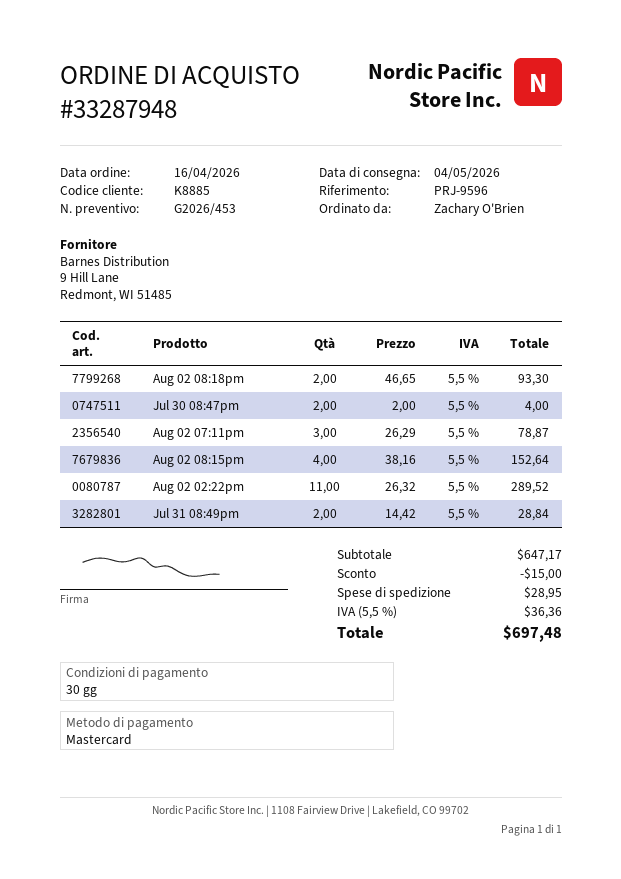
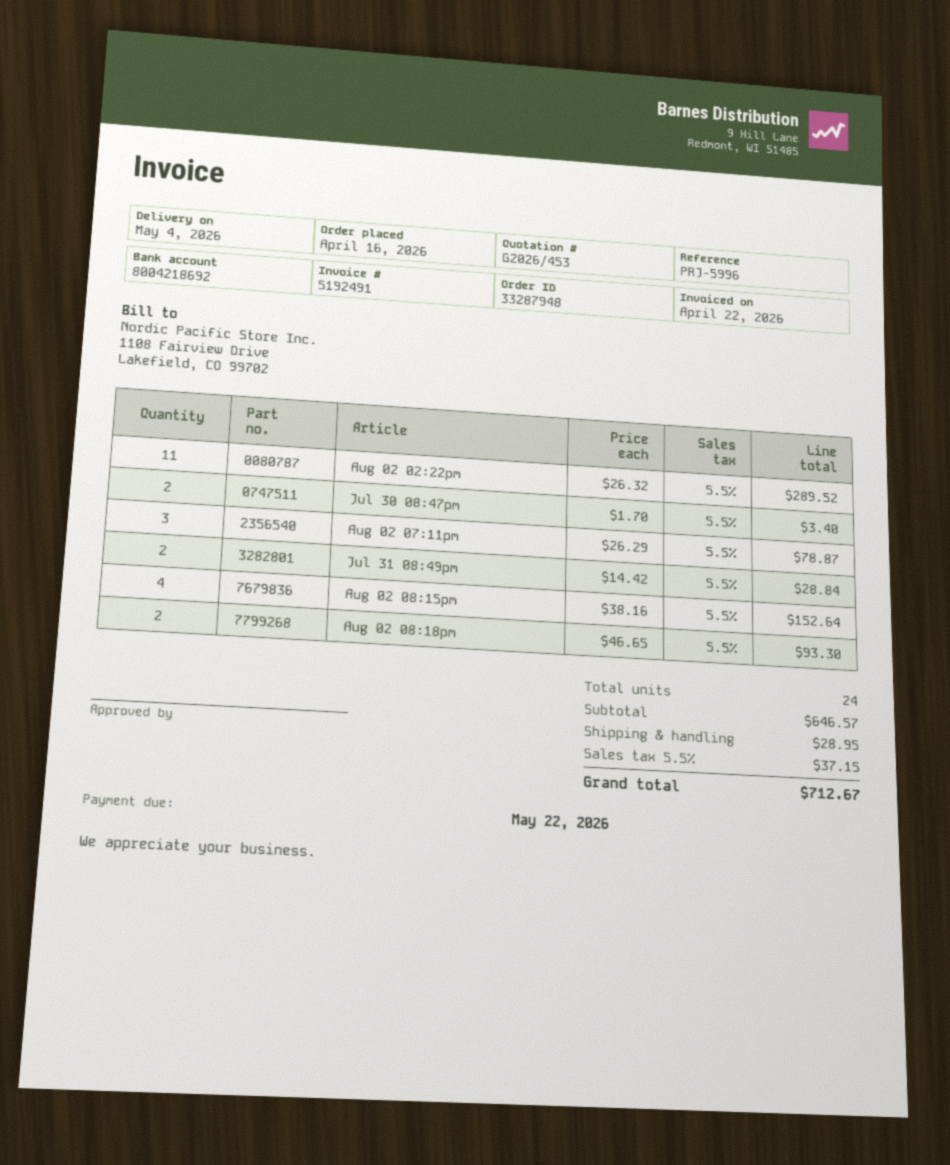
reference: PRJ-9596 -> PRJ-5996
Jul 30 08:47pm: 2 x 2.00 = 4.00 -> 2 x 1.70 = 3.40
subtotal: 647.17 -> 646.57
discount: 15.00 -> none
tax: 5.5% = 36.36 -> 5.5% = 37.15
total: 697.48 -> 712.67

